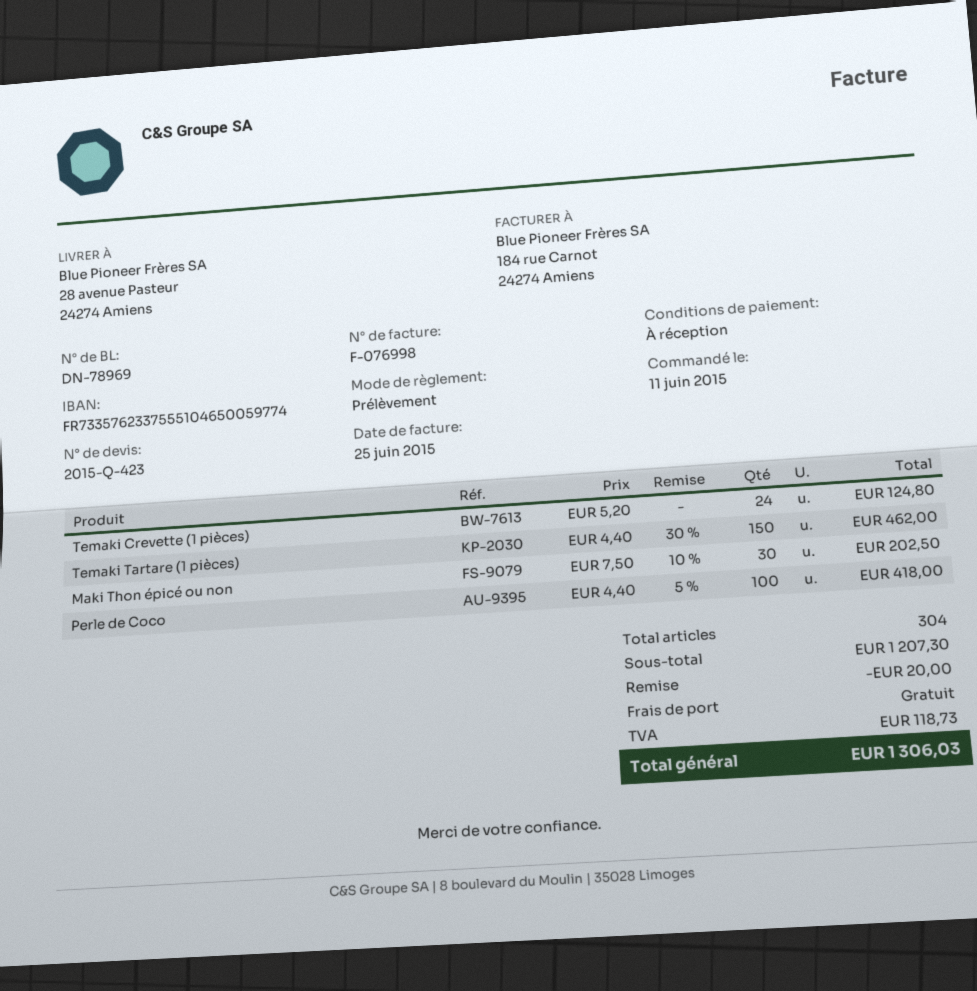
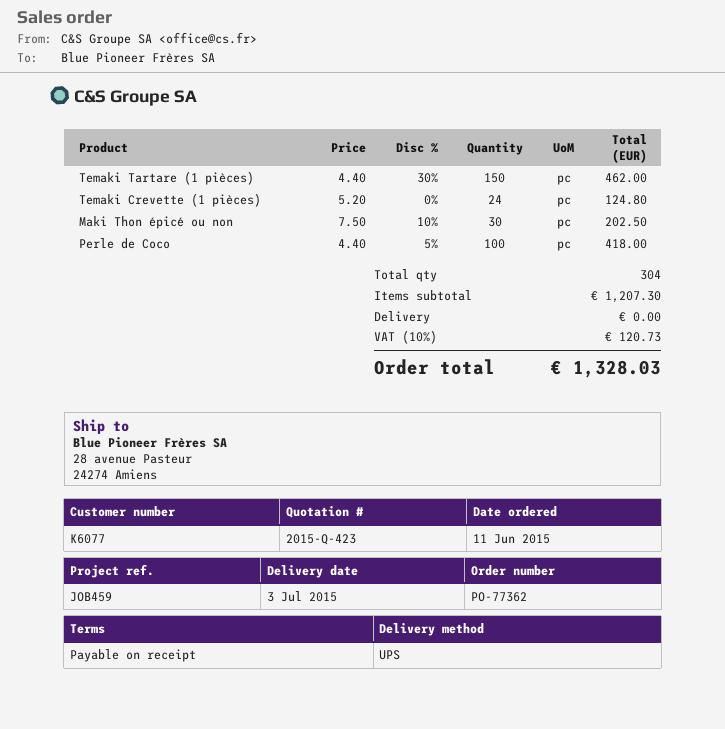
discount: 20.00 -> none
tax: 118.73 -> 120.73
total: 1306.03 -> 1328.03

